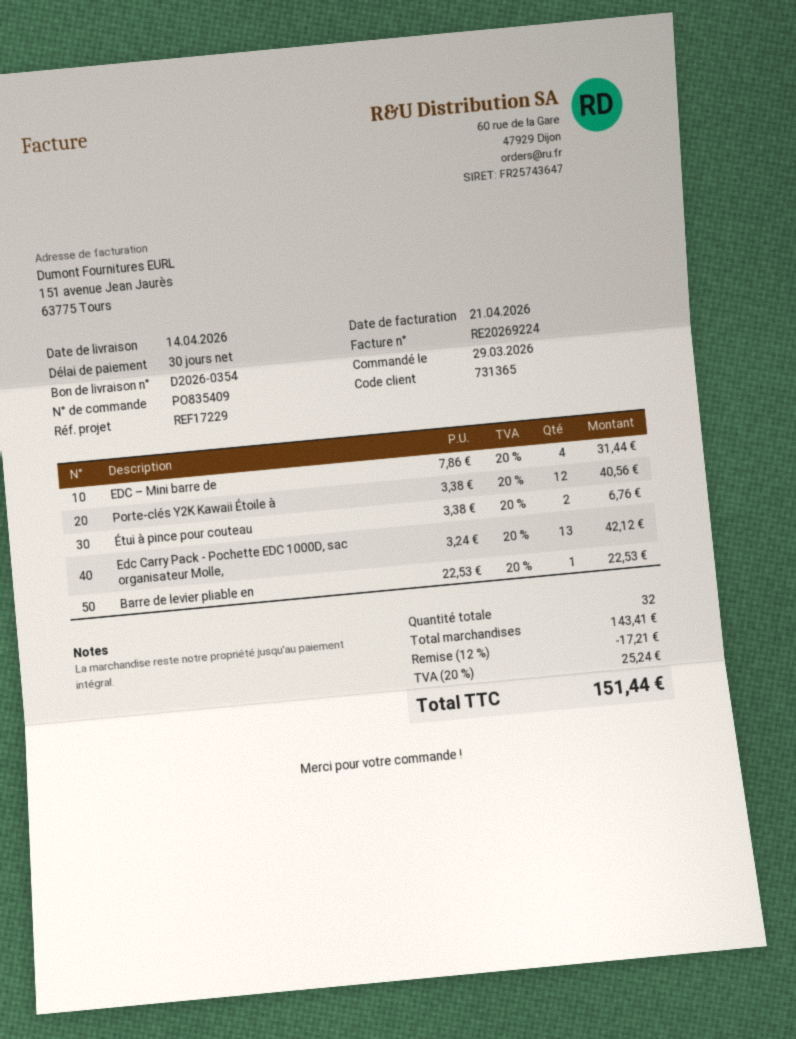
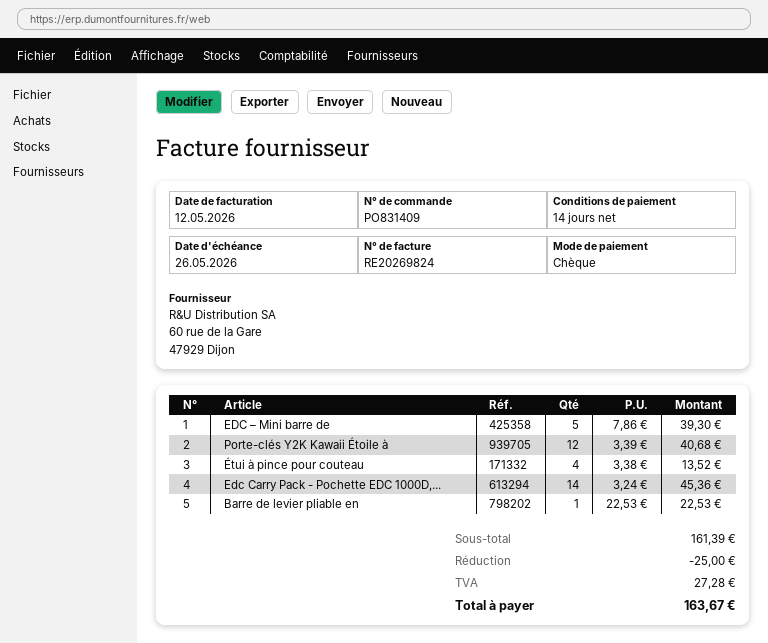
order number: PO835409 -> PO831409
invoice number: RE20269224 -> RE20269824
invoice date: 2026-04-21 -> 2026-05-12
payment terms: 30 days -> 14 days
EDC – Mini barre de: 4 x 7.86 = 31.44 -> 5 x 7.86 = 39.30
Porte-clés Y2K Kawaii Étoile à: 12 x 3.38 = 40.56 -> 12 x 3.39 = 40.68
Étui à pince pour couteau: 2 x 3.38 = 6.76 -> 4 x 3.38 = 13.52
Edc Carry Pack - Pochette EDC 1000D, sac organisateur Molle,: 13 x 3.24 = 42.12 -> 14 x 3.24 = 45.36
subtotal: 143.41 -> 161.39
discount: 17.21 -> 25.00
tax: 25.24 -> 27.28
total: 151.44 -> 163.67

